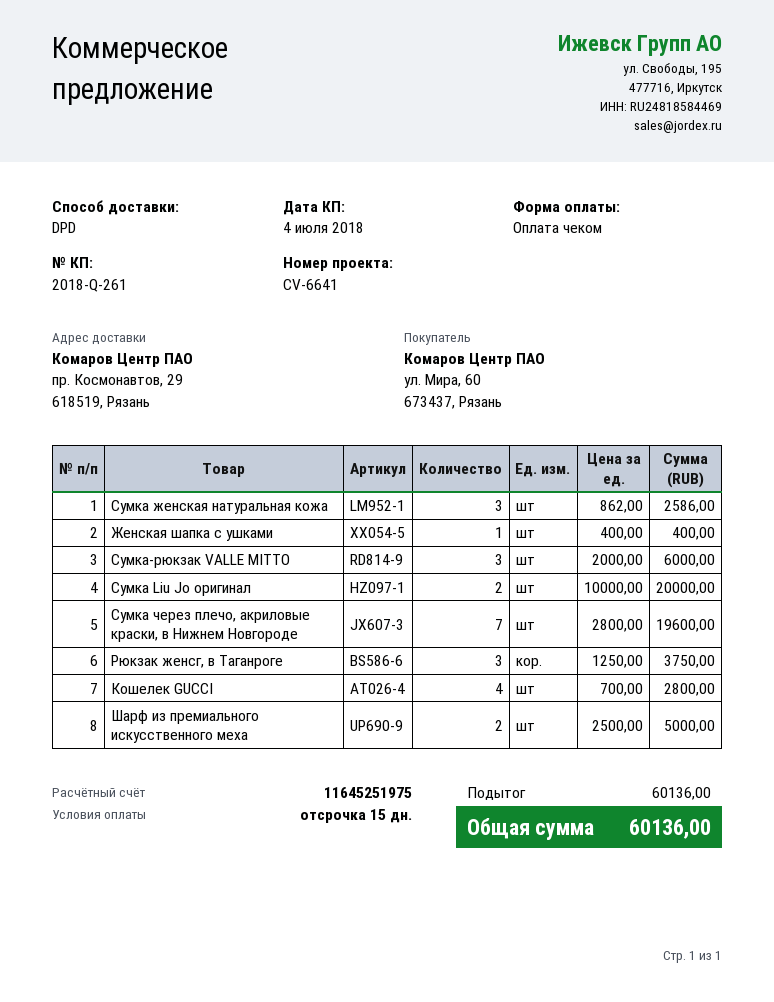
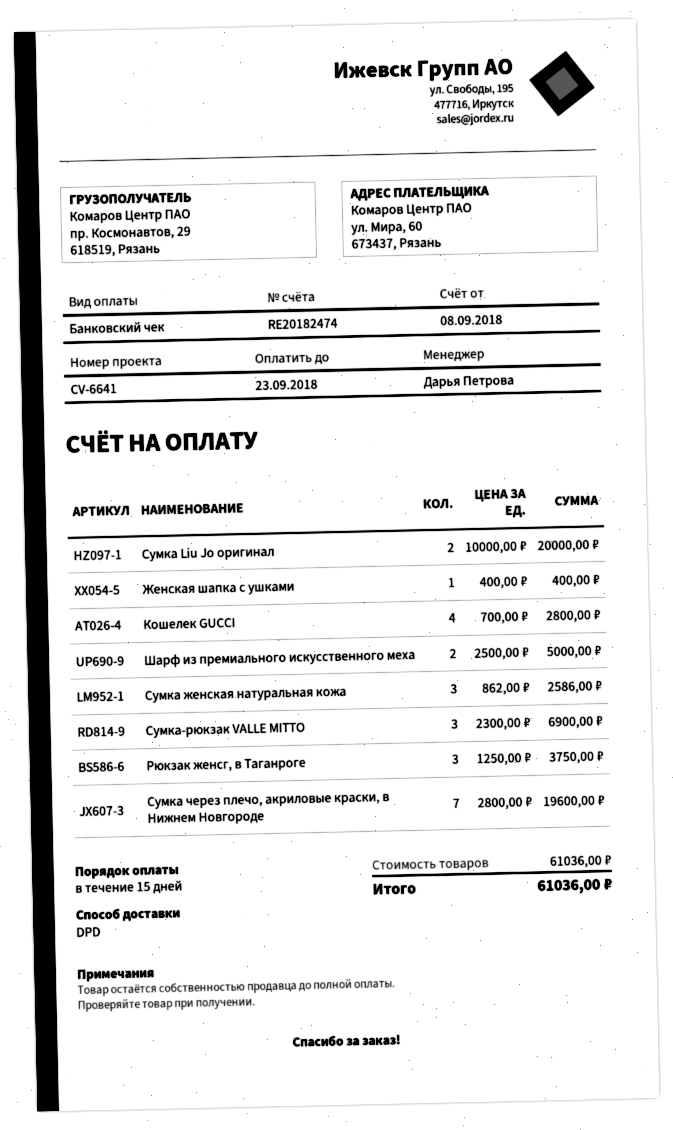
Сумка-рюкзак VALLE MITTO: 3 x 2000.00 = 6000.00 -> 3 x 2300.00 = 6900.00
subtotal: 60136.00 -> 61036.00
total: 60136.00 -> 61036.00

